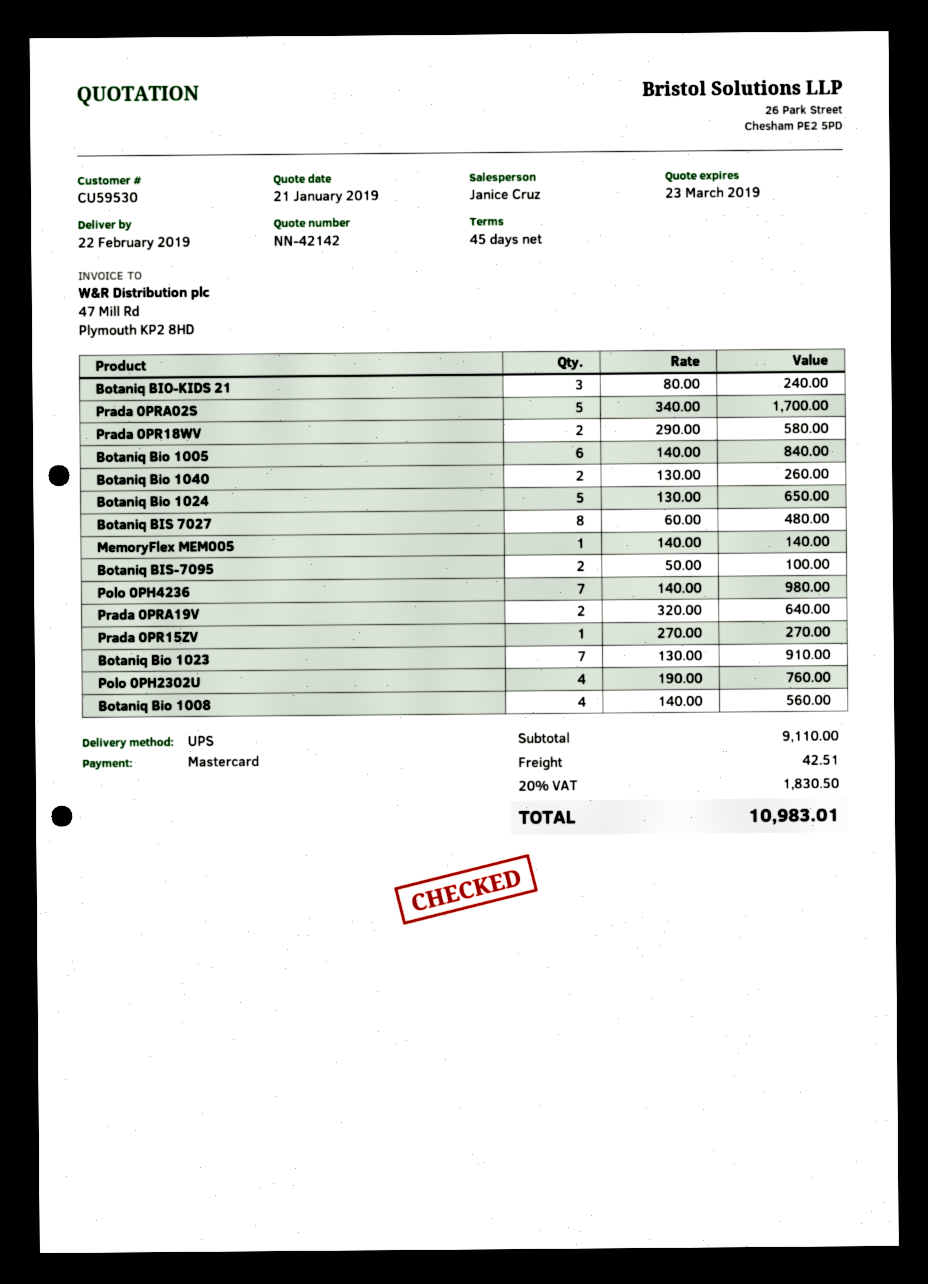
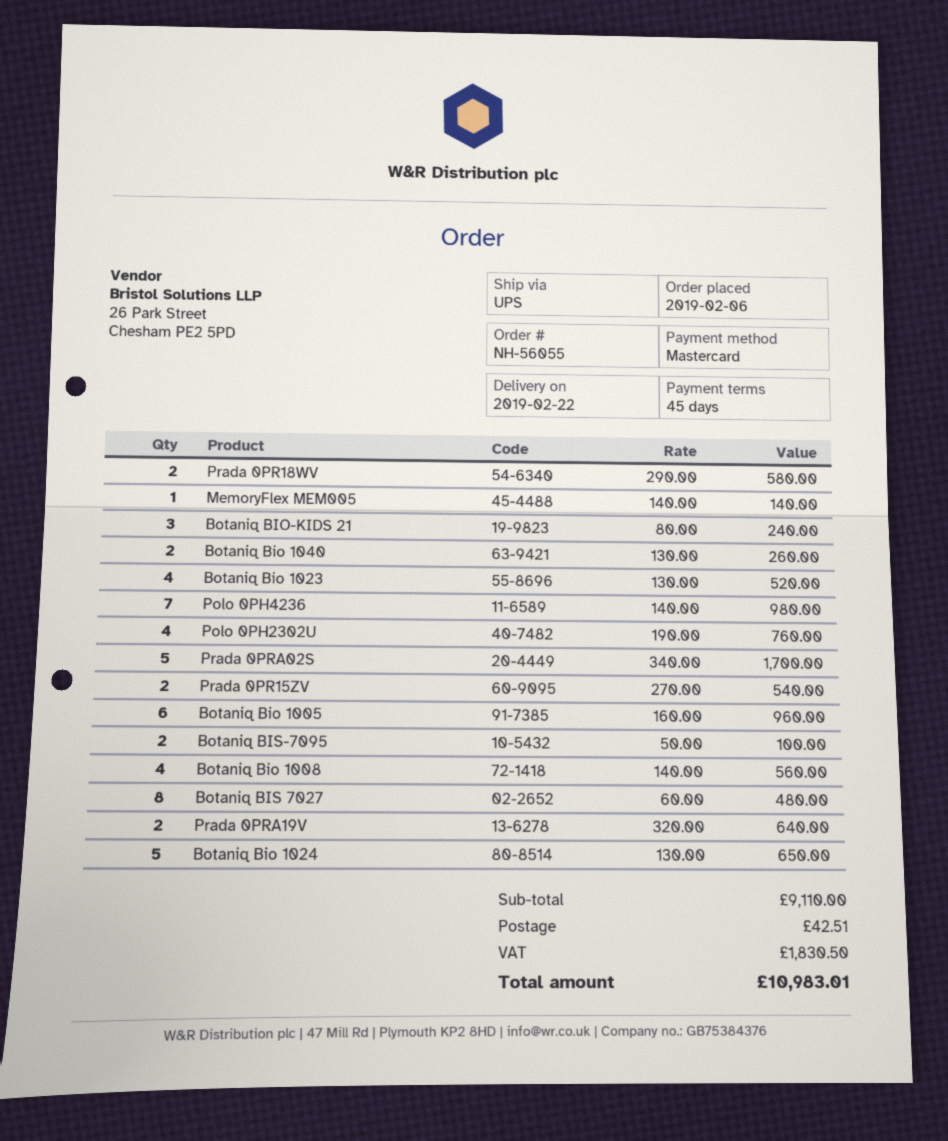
Botaniq Bio 1005: 6 x 140.00 = 840.00 -> 6 x 160.00 = 960.00
Prada 0PR15ZV: 1 x 270.00 = 270.00 -> 2 x 270.00 = 540.00
Botaniq Bio 1023: 7 x 130.00 = 910.00 -> 4 x 130.00 = 520.00

